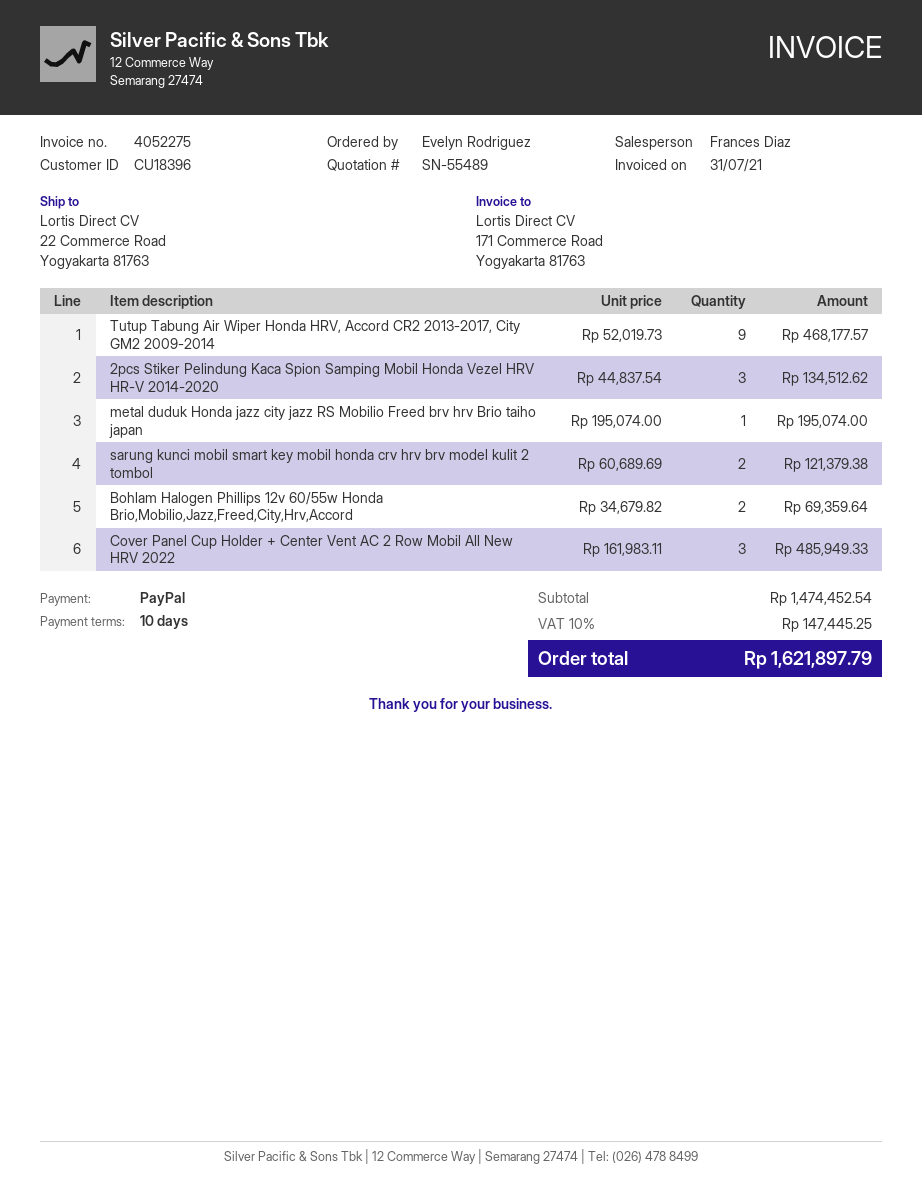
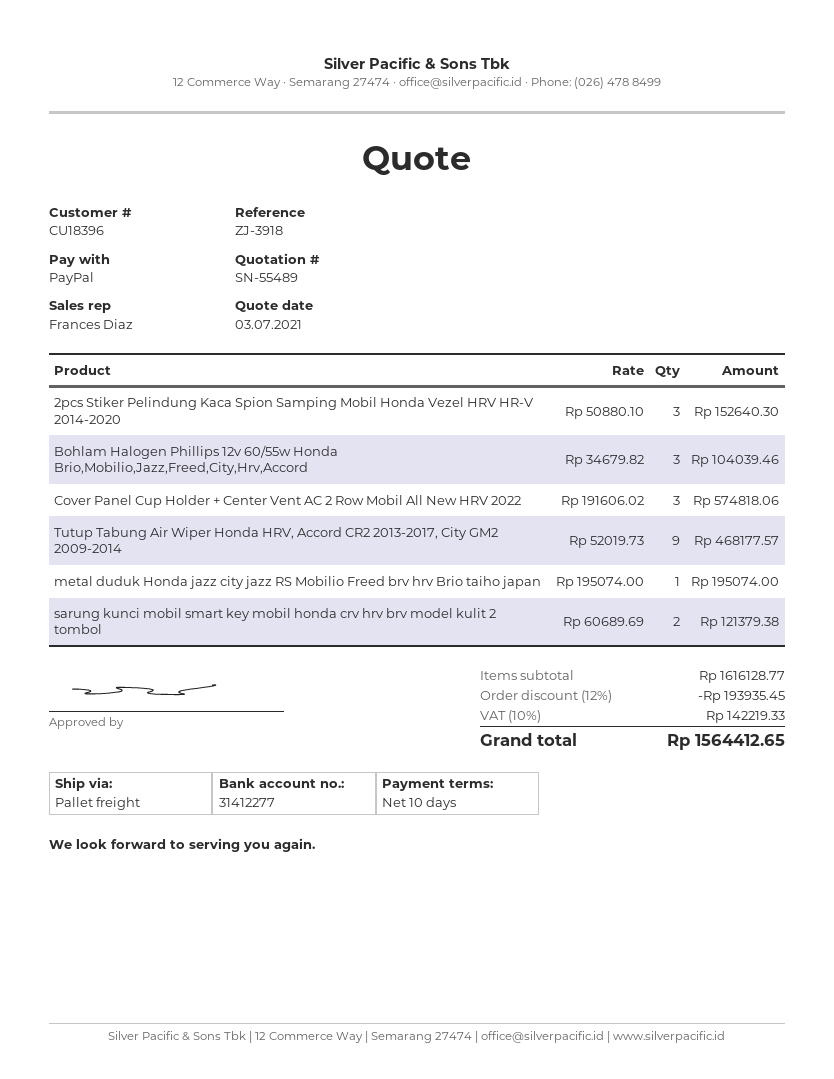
2pcs Stiker Pelindung Kaca Spion Samping Mobil Honda Vezel HRV HR-V 2014-2020: 3 x 44837.54 = 134512.62 -> 3 x 50880.10 = 152640.30
Bohlam Halogen Phillips 12v 60/55w Honda Brio,Mobilio,Jazz,Freed,City,Hrv,Accord: 2 x 34679.82 = 69359.64 -> 3 x 34679.82 = 104039.46
Cover Panel Cup Holder + Center Vent AC 2 Row Mobil All New HRV 2022: 3 x 161983.11 = 485949.33 -> 3 x 191606.02 = 574818.06
subtotal: 1474452.54 -> 1616128.77
discount: none -> 12% = 193935.45
tax: 10% = 147445.25 -> 10% = 142219.33
total: 1621897.79 -> 1564412.65

